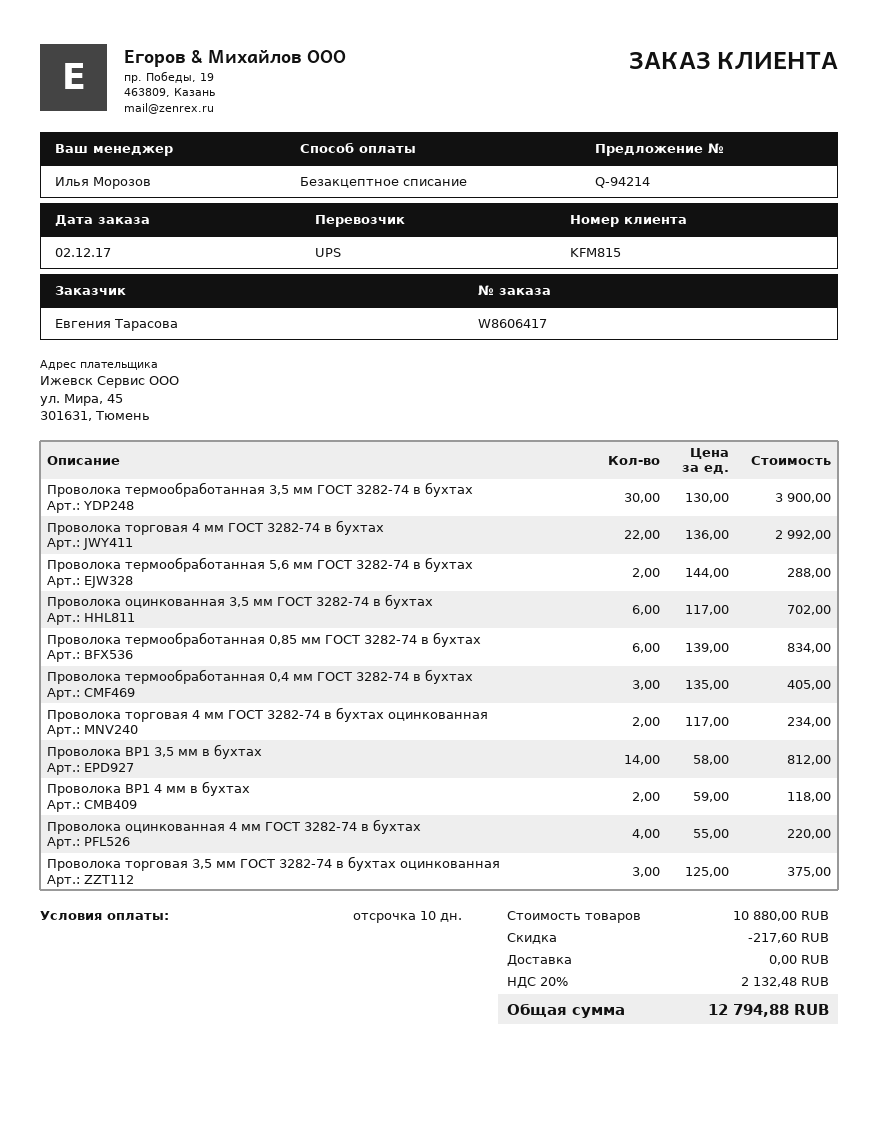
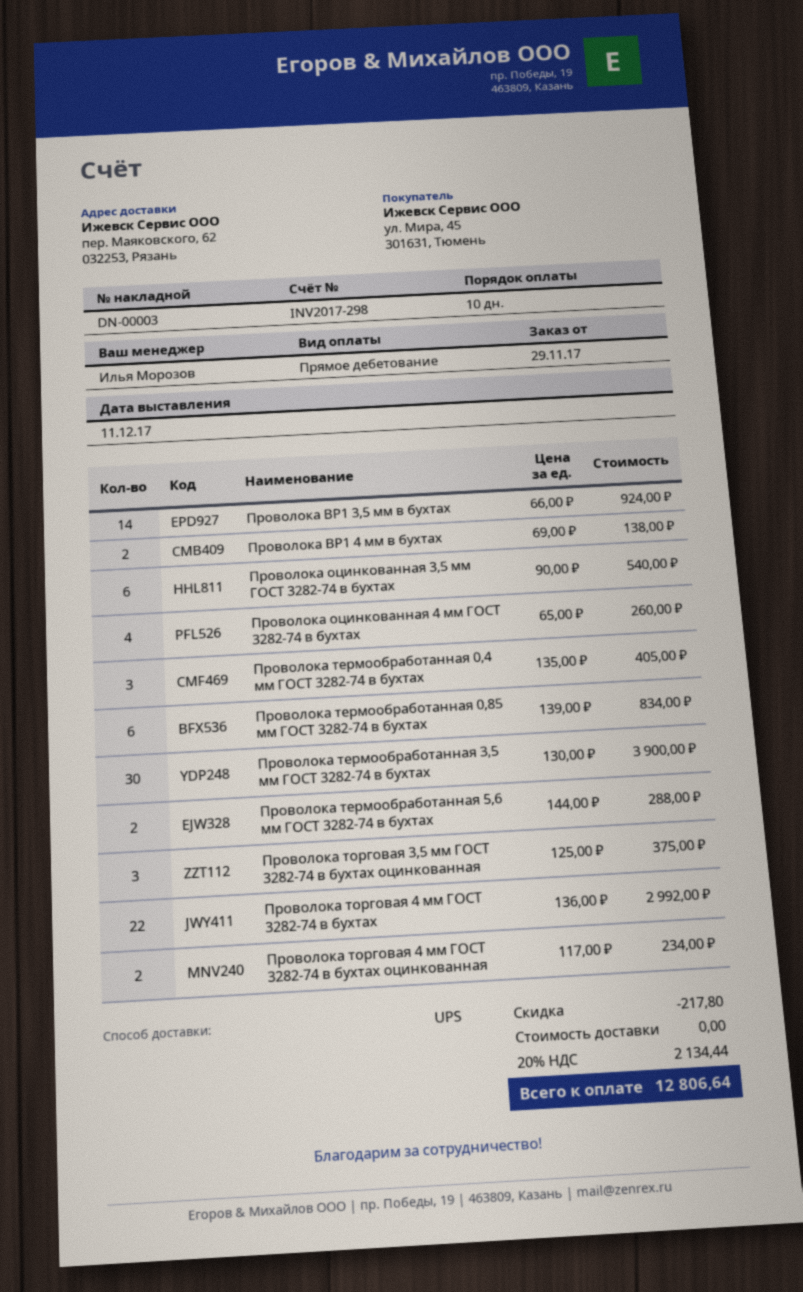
order date: 2017-12-02 -> 2017-11-29
Проволока оцинкованная 3,5 мм ГОСТ 3282-74 в бухтах: 6 x 117.00 = 702.00 -> 6 x 90.00 = 540.00
Проволока ВР1 3,5 мм в бухтах: 14 x 58.00 = 812.00 -> 14 x 66.00 = 924.00
Проволока ВР1 4 мм в бухтах: 2 x 59.00 = 118.00 -> 2 x 69.00 = 138.00
Проволока оцинкованная 4 мм ГОСТ 3282-74 в бухтах: 4 x 55.00 = 220.00 -> 4 x 65.00 = 260.00
discount: 217.60 -> 217.80
tax: 20% = 2132.48 -> 20% = 2134.44
total: 12794.88 -> 12806.64

